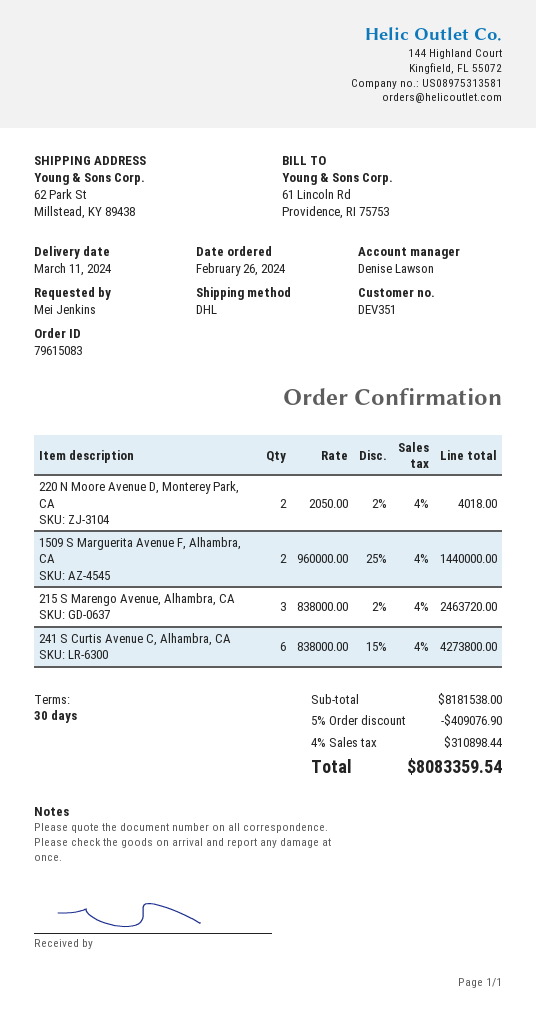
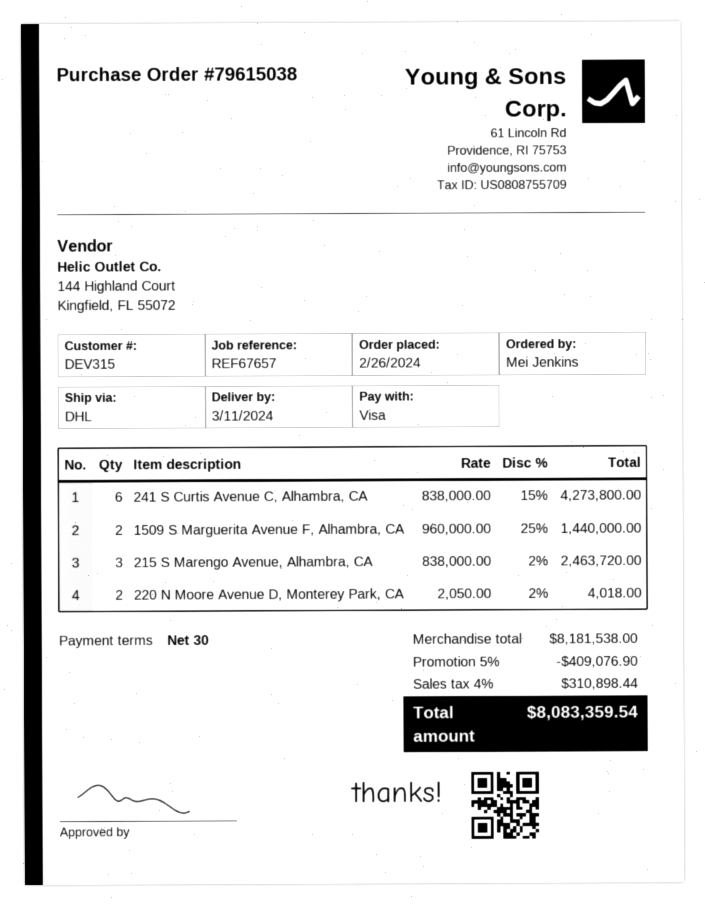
order number: 79615083 -> 79615038
customer number: DEV351 -> DEV315

